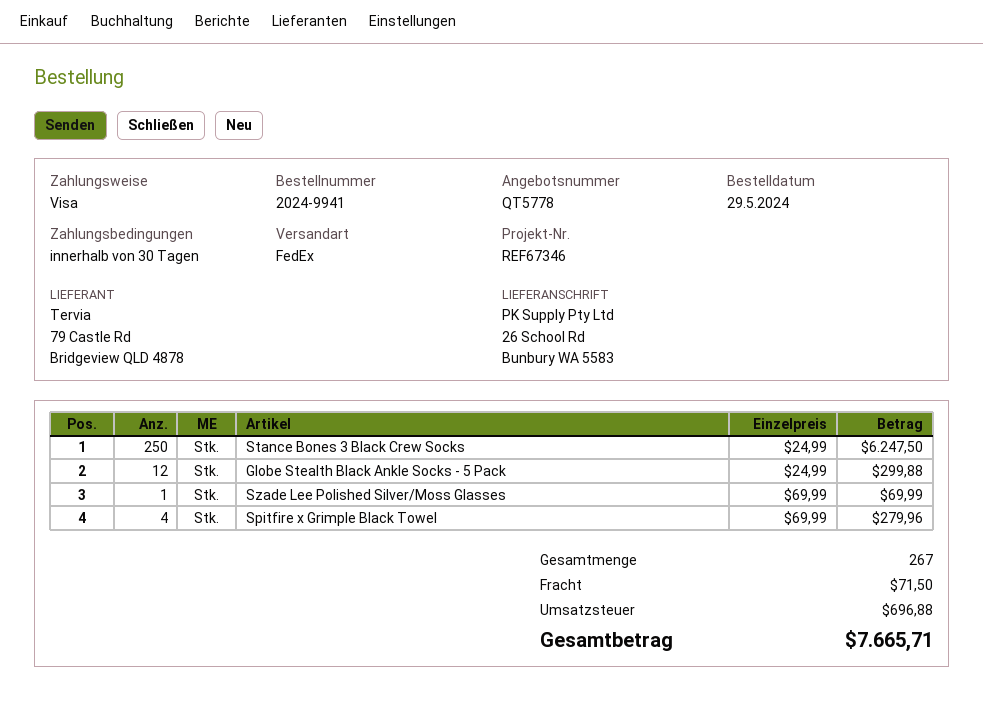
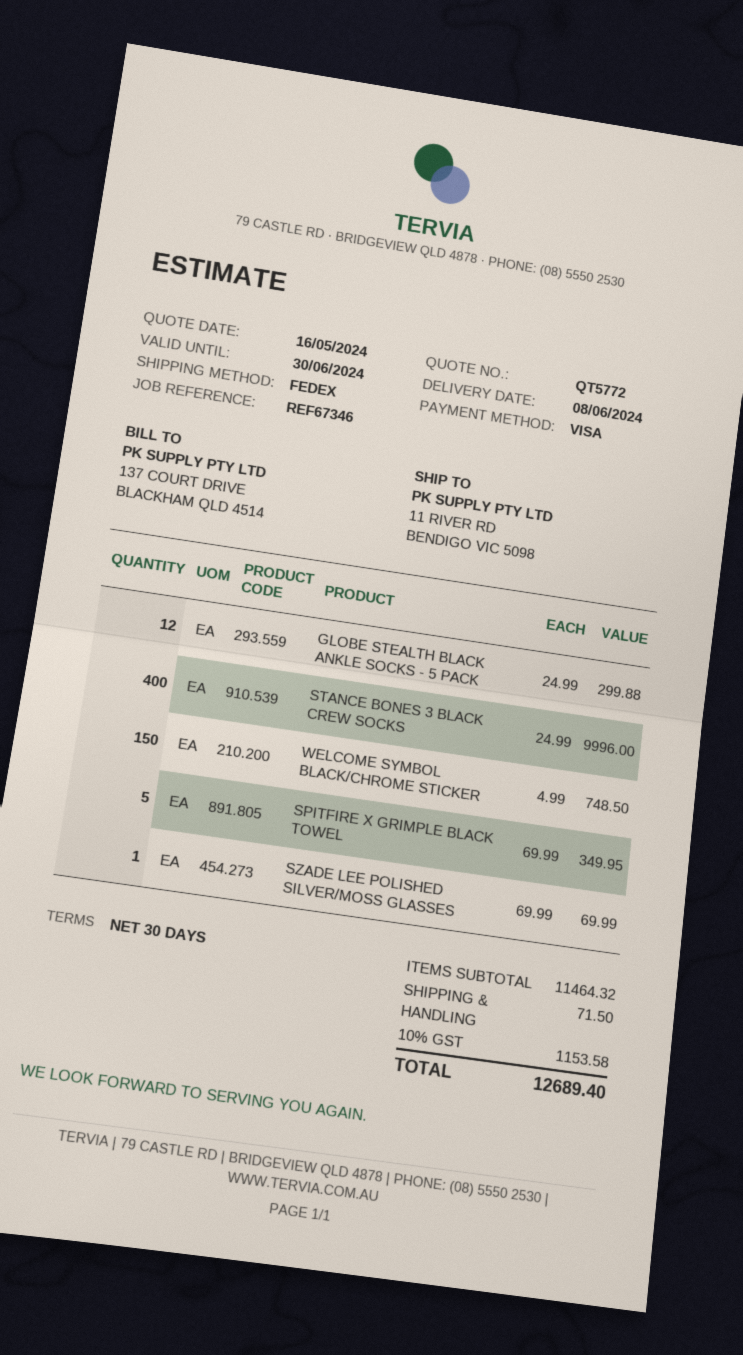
quote number: QT5778 -> QT5772
ship to: 26 School Rd, Bunbury WA 5583 -> 11 RIVER RD, BENDIGO VIC 5098
Stance Bones 3 Black Crew Socks: 250 x 24.99 = 6247.50 -> 400 x 24.99 = 9996.00
Spitfire x Grimple Black Towel: 4 x 69.99 = 279.96 -> 5 x 69.99 = 349.95
WELCOME SYMBOL BLACK/CHROME STICKER: none -> 150 x 4.99 = 748.50
tax: 696.88 -> 1153.58
total: 7665.71 -> 12689.40

